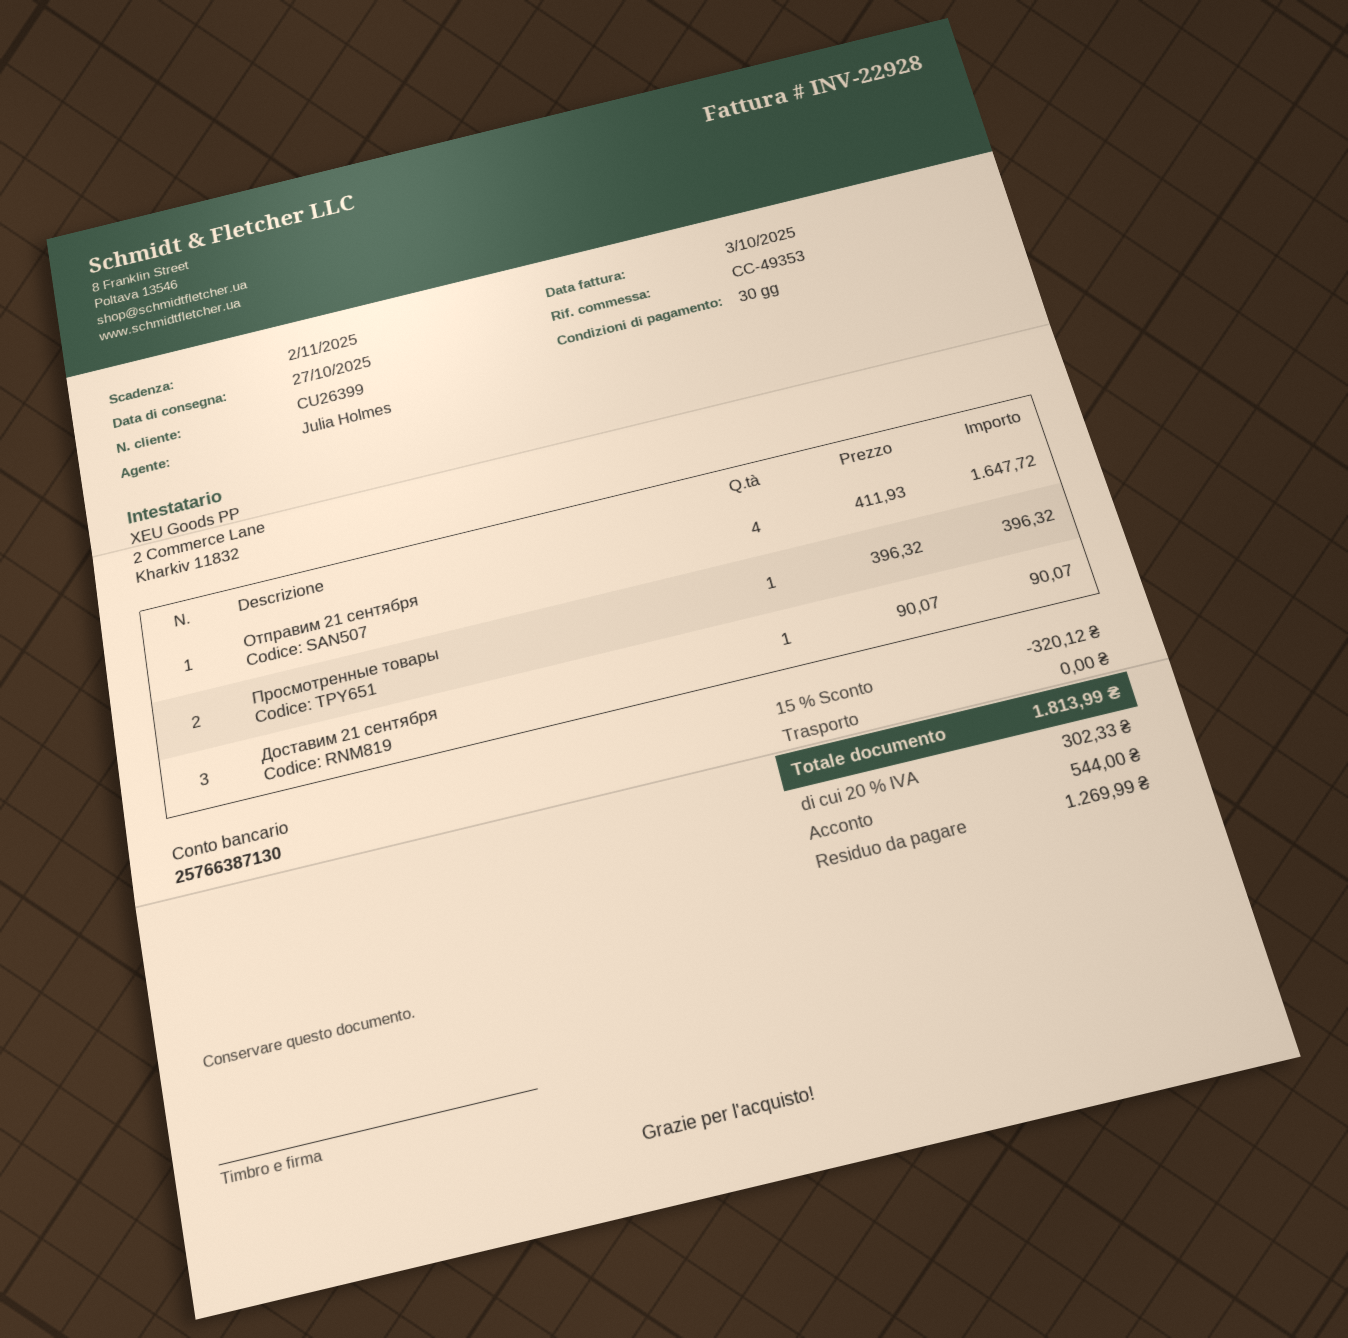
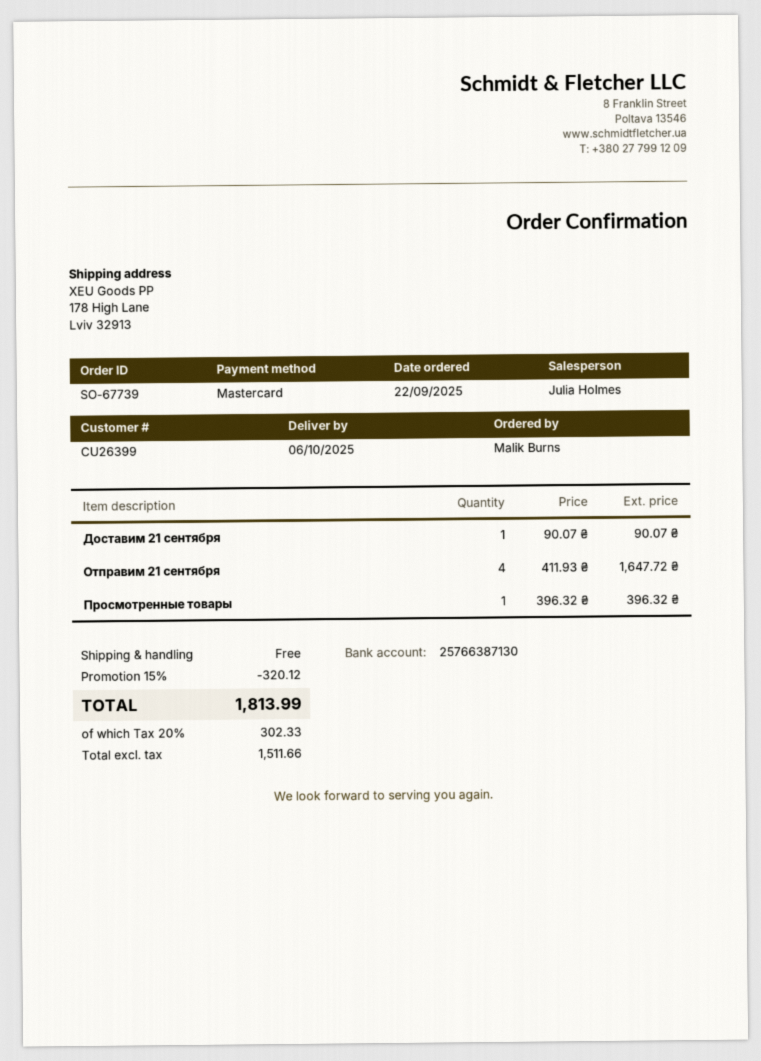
delivery date: 2025-10-27 -> 2025-10-06

